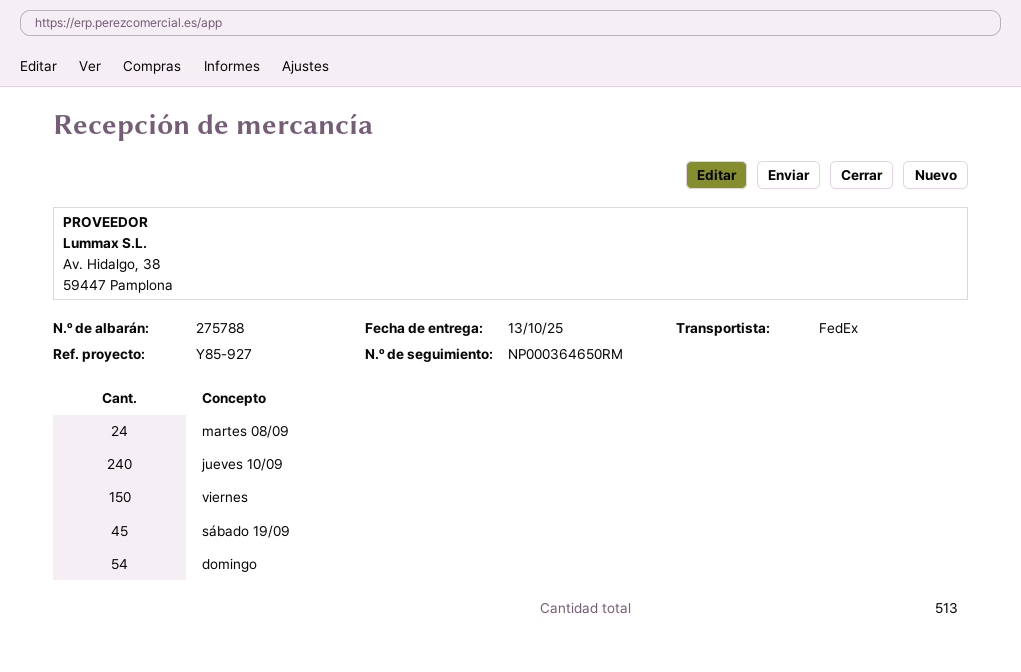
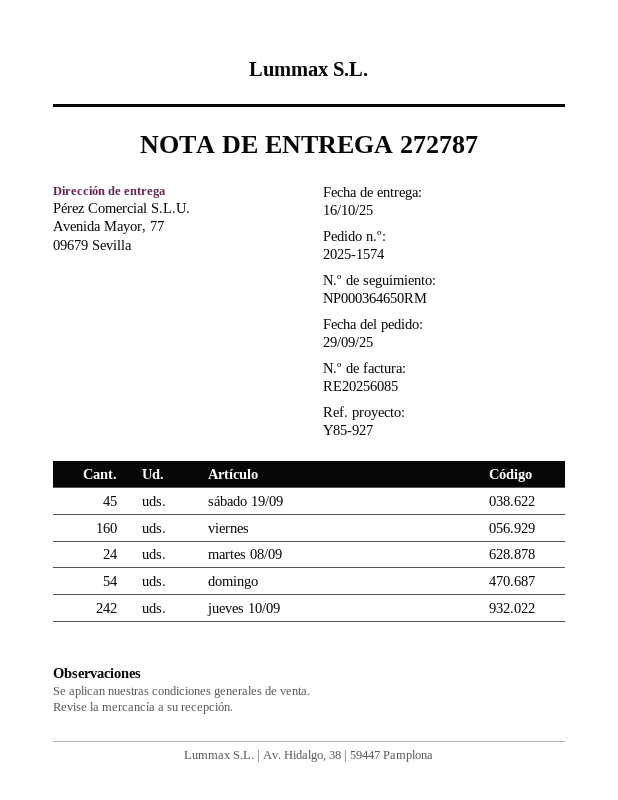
delivery note number: 275788 -> 272787
delivery date: 2025-10-13 -> 2025-10-16
jueves 10/09: 240 -> 242
viernes: 150 -> 160

